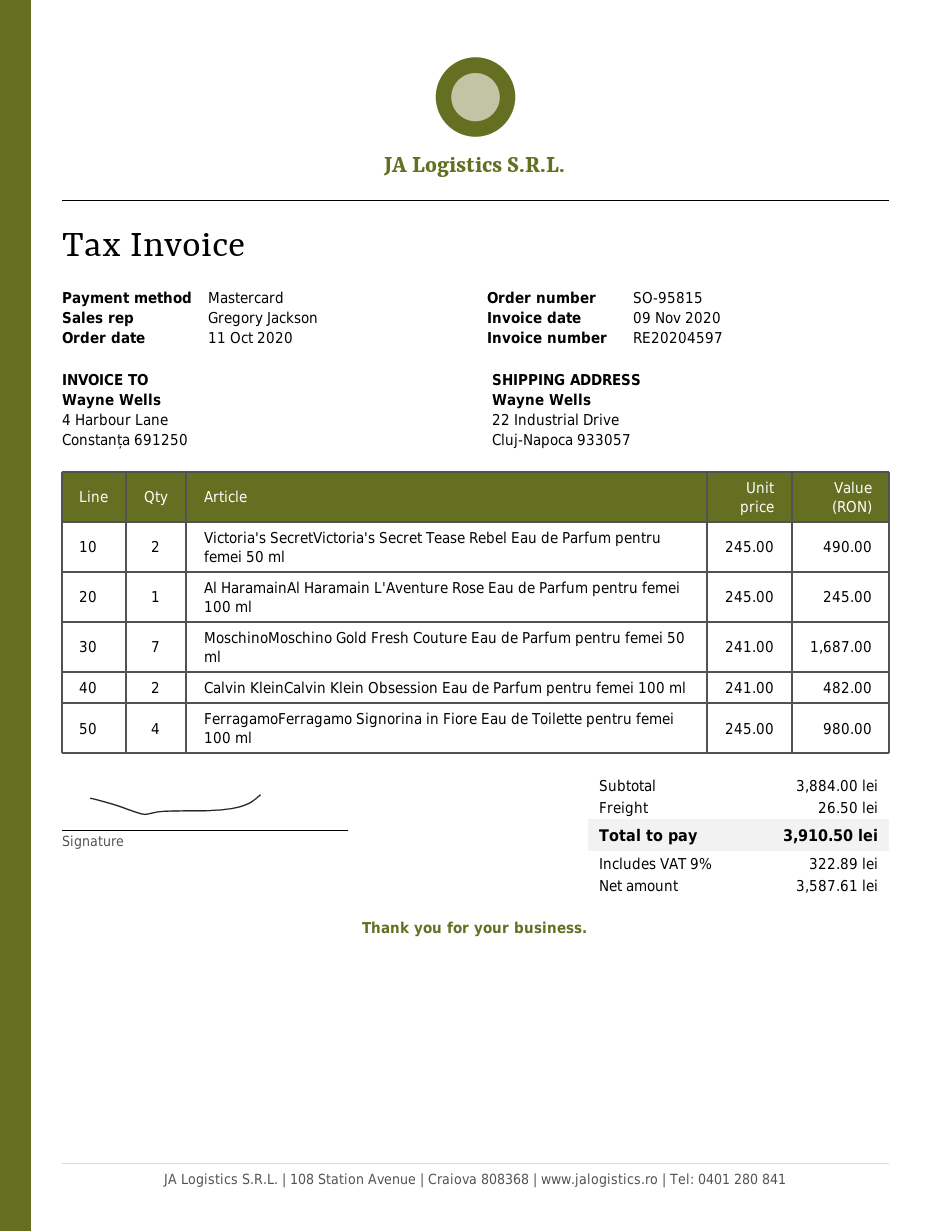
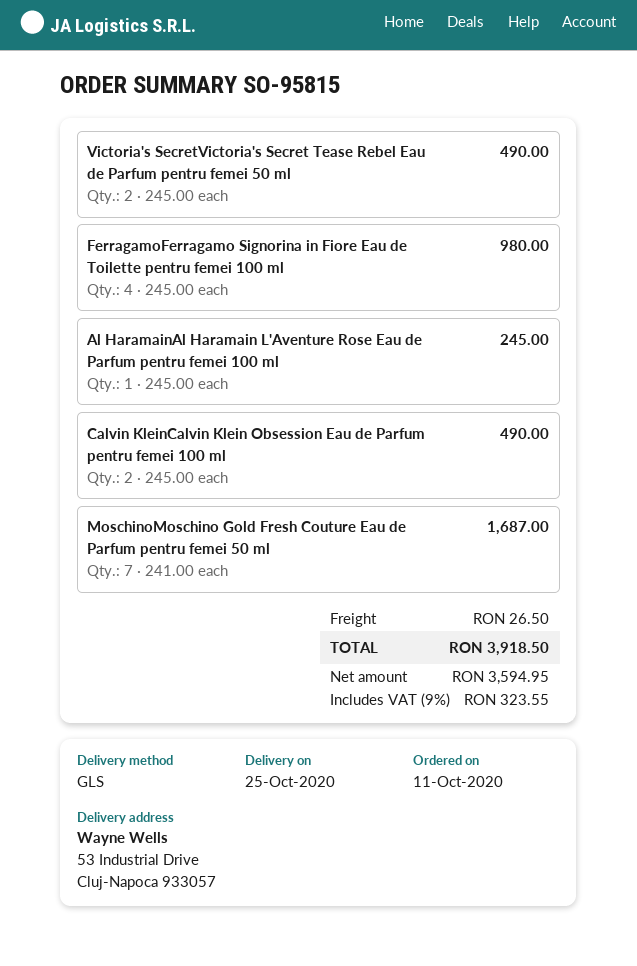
ship to: 22 Industrial Drive, Cluj-Napoca 933057 -> 53 Industrial Drive, Cluj-Napoca 933057
Calvin KleinCalvin Klein Obsession Eau de Parfum pentru femei 100 ml: 2 x 241.00 = 482.00 -> 2 x 245.00 = 490.00
net: 3587.61 -> 3594.95
tax: 9% = 322.89 -> 9% = 323.55
total: 3910.50 -> 3918.50

